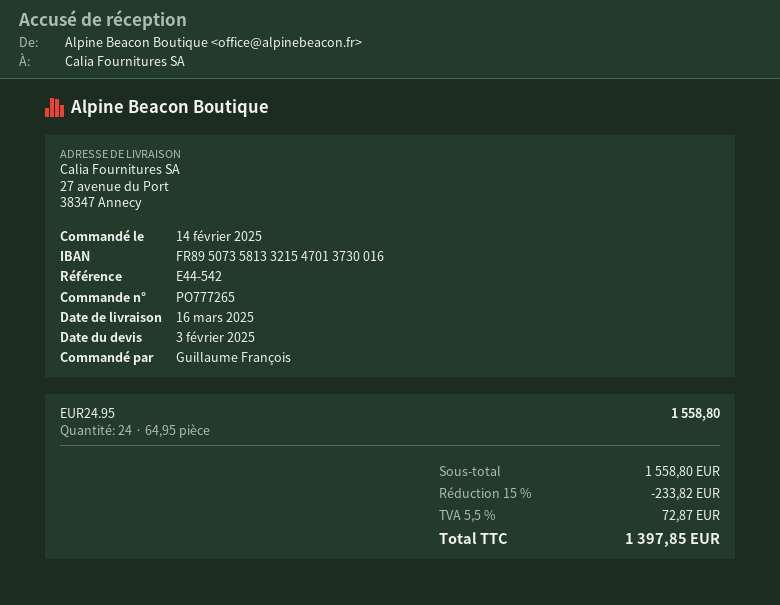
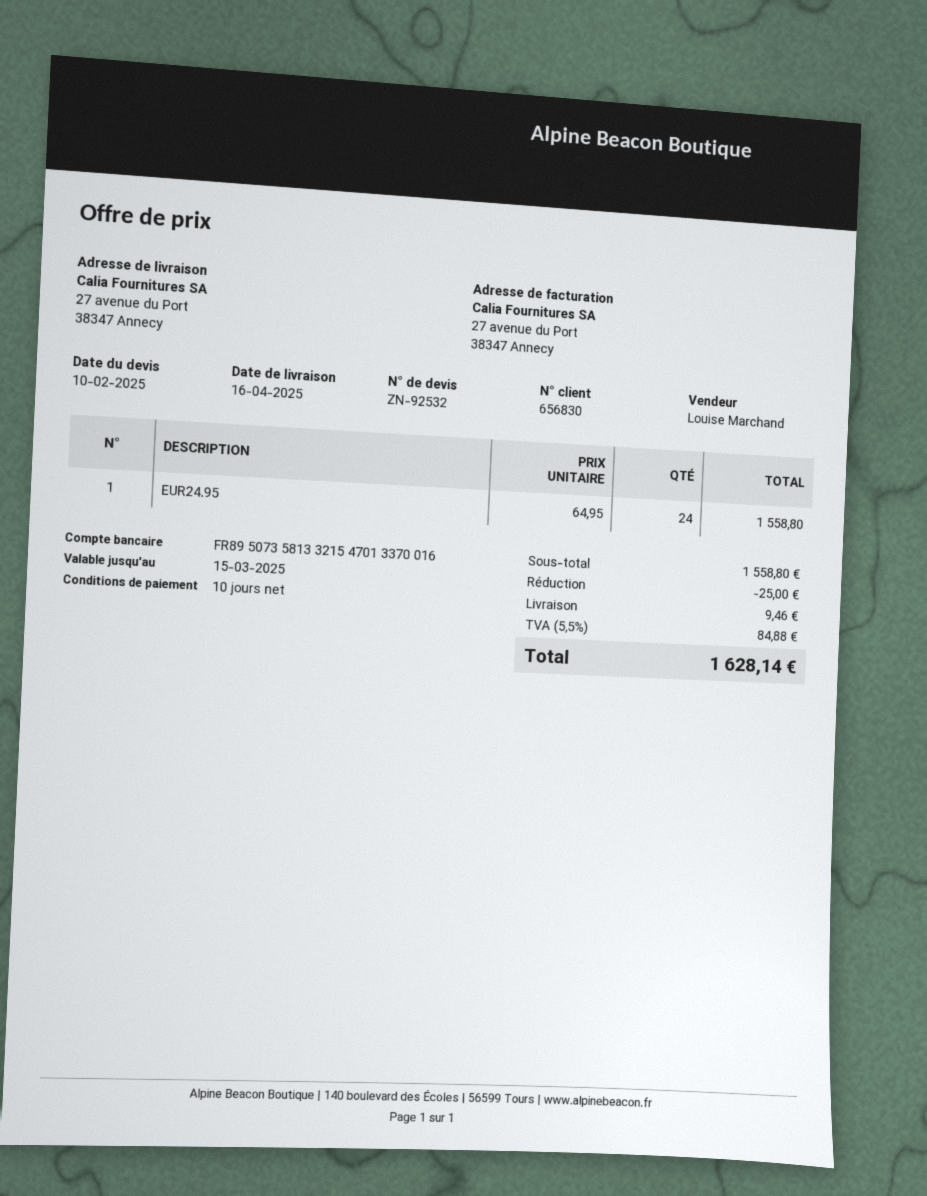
quote date: 2025-02-03 -> 2025-02-10
delivery date: 2025-03-16 -> 2025-04-16
bank account: FR8950735813321547013730016 -> FR8950735813321547013370016
discount: 233.82 -> 25.00
shipping: none -> 9.46
tax: 5.5% = 72.87 -> 5.5% = 84.88
total: 1397.85 -> 1628.14

